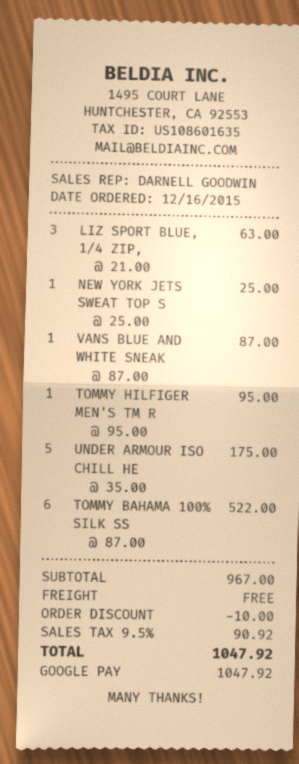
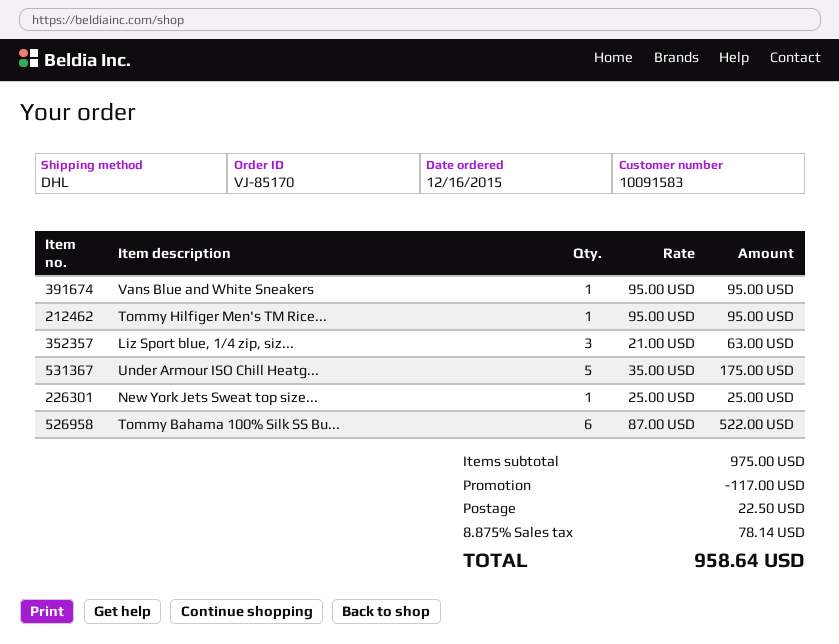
VANS BLUE AND WHITE SNEAK: 1 x 87.00 = 87.00 -> 1 x 95.00 = 95.00
subtotal: 967.00 -> 975.00
discount: 10.00 -> 117.00
shipping: 0.00 -> 22.50
tax: 9.5% = 90.92 -> 8.875% = 78.14
total: 1047.92 -> 958.64

